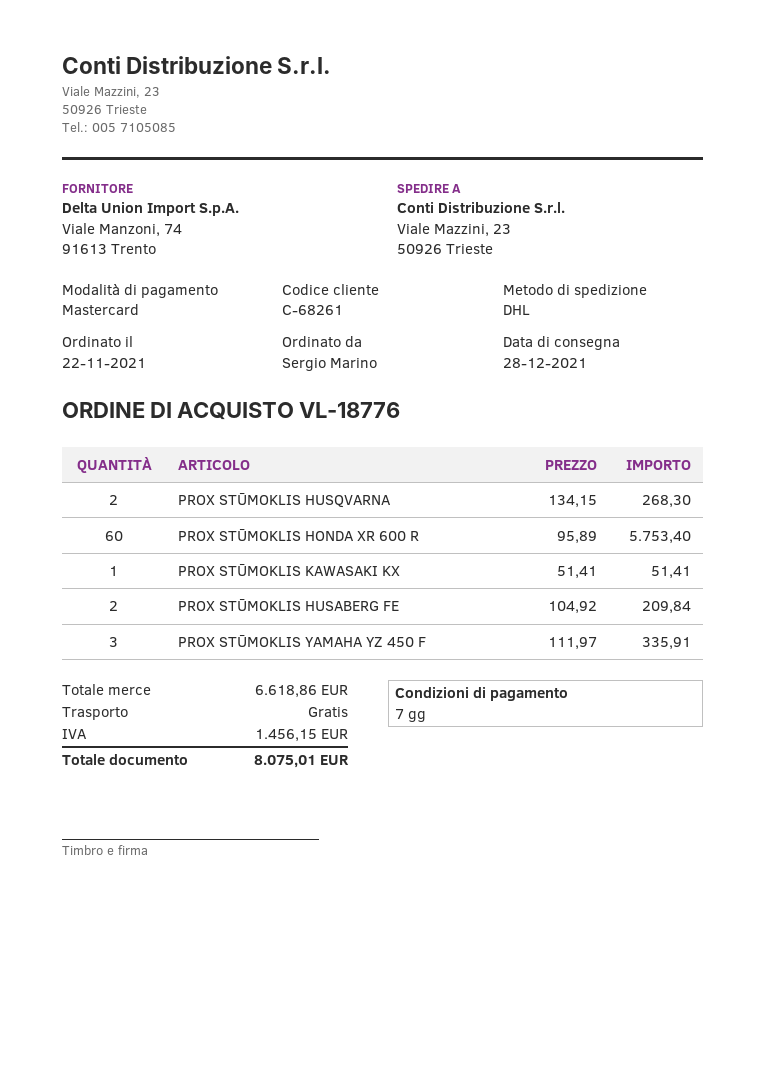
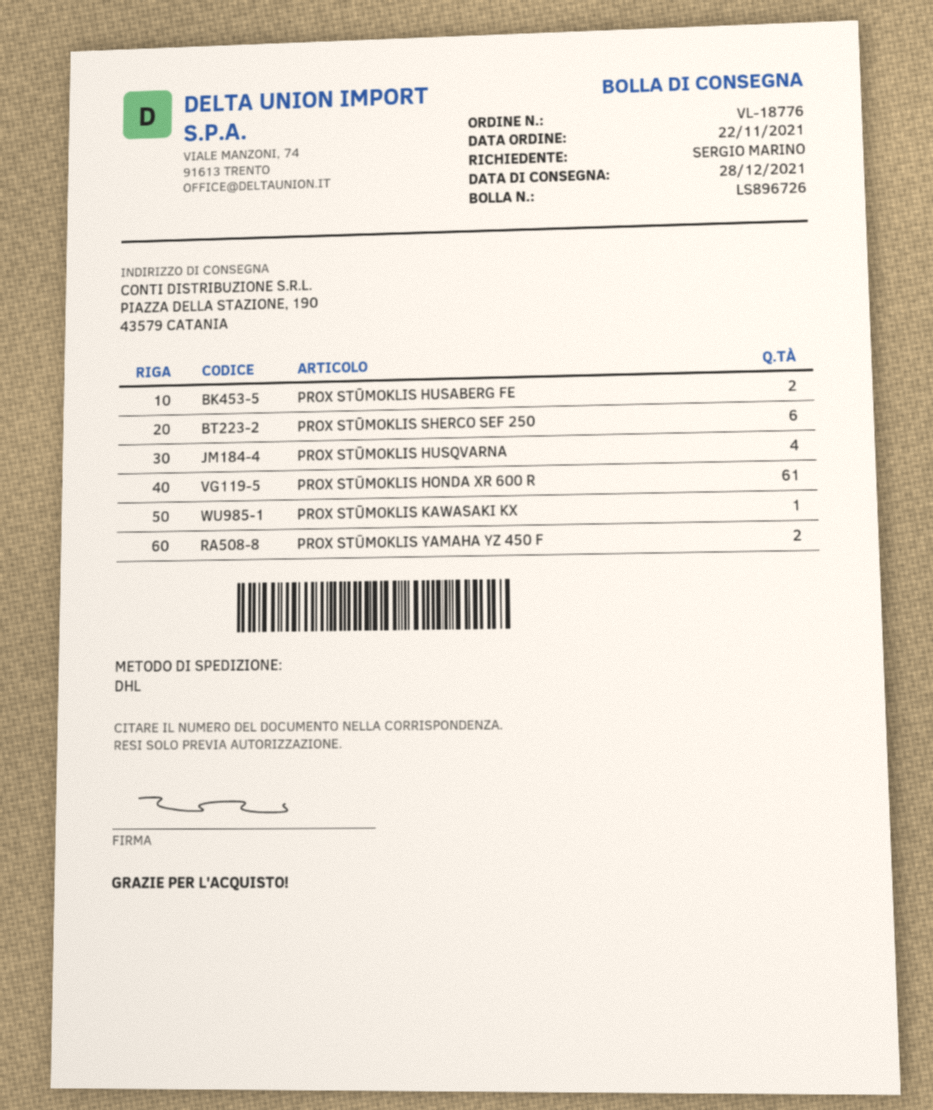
ship to: Viale Mazzini, 23, 50926 Trieste -> PIAZZA DELLA STAZIONE, 190, 43579 CATANIA
PROX STŪMOKLIS HUSQVARNA: 2 -> 4
PROX STŪMOKLIS HONDA XR 600 R: 60 -> 61
PROX STŪMOKLIS YAMAHA YZ 450 F: 3 -> 2
PROX STŪMOKLIS SHERCO SEF 250: none -> 6

